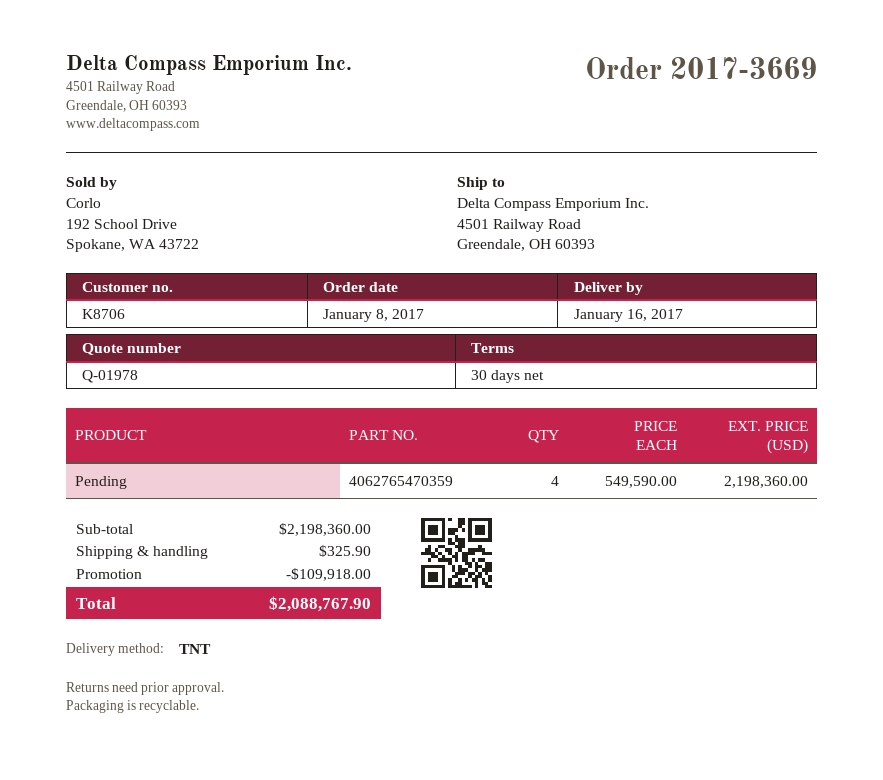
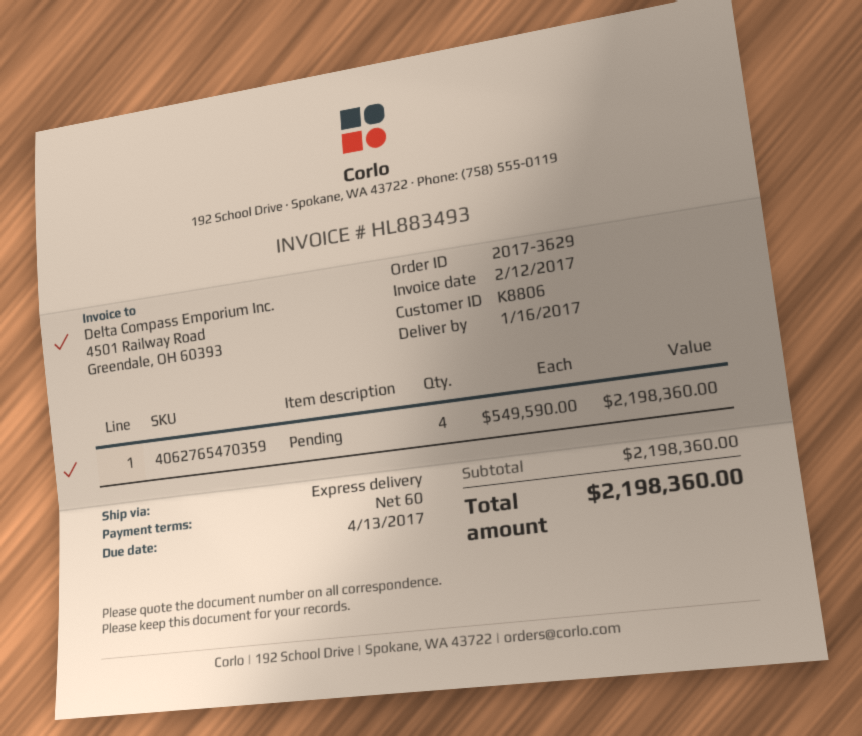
order number: 2017-3669 -> 2017-3629
payment terms: 30 days -> 60 days
customer number: K8706 -> K8806
shipping method: TNT -> express
discount: 109918.00 -> none
shipping: 325.90 -> none
total: 2088767.90 -> 2198360.00

